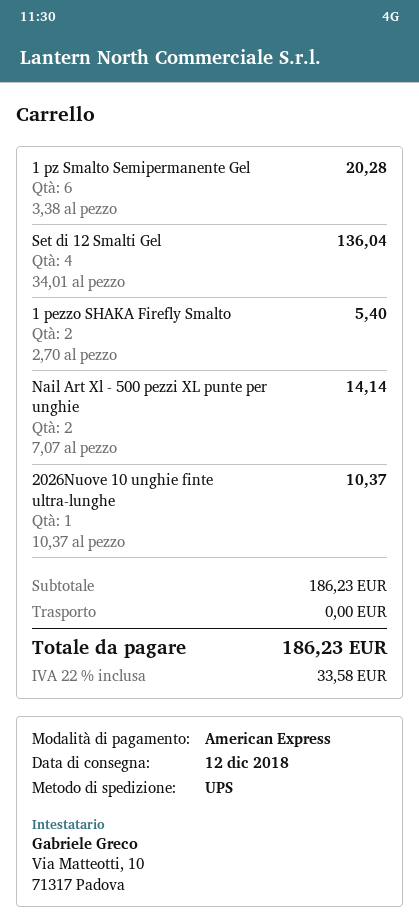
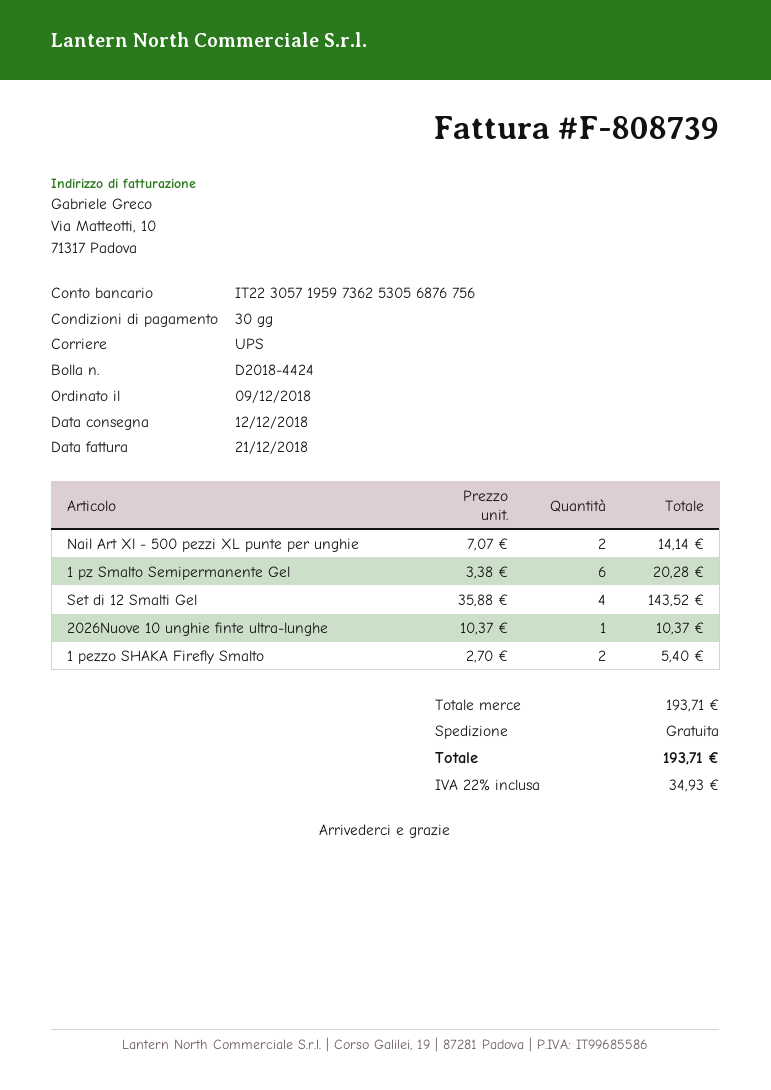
Set di 12 Smalti Gel: 4 x 34.01 = 136.04 -> 4 x 35.88 = 143.52
subtotal: 186.23 -> 193.71
tax: 22% = 33.58 -> 22% = 34.93
total: 186.23 -> 193.71

